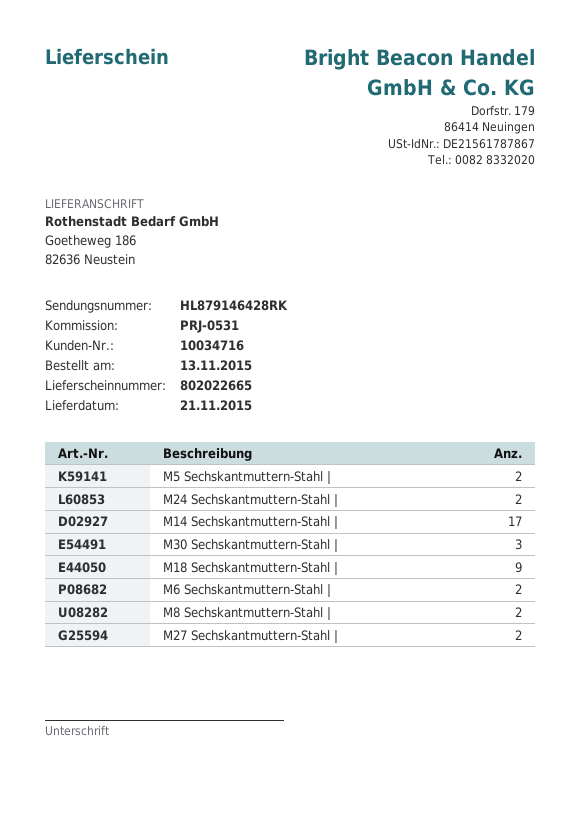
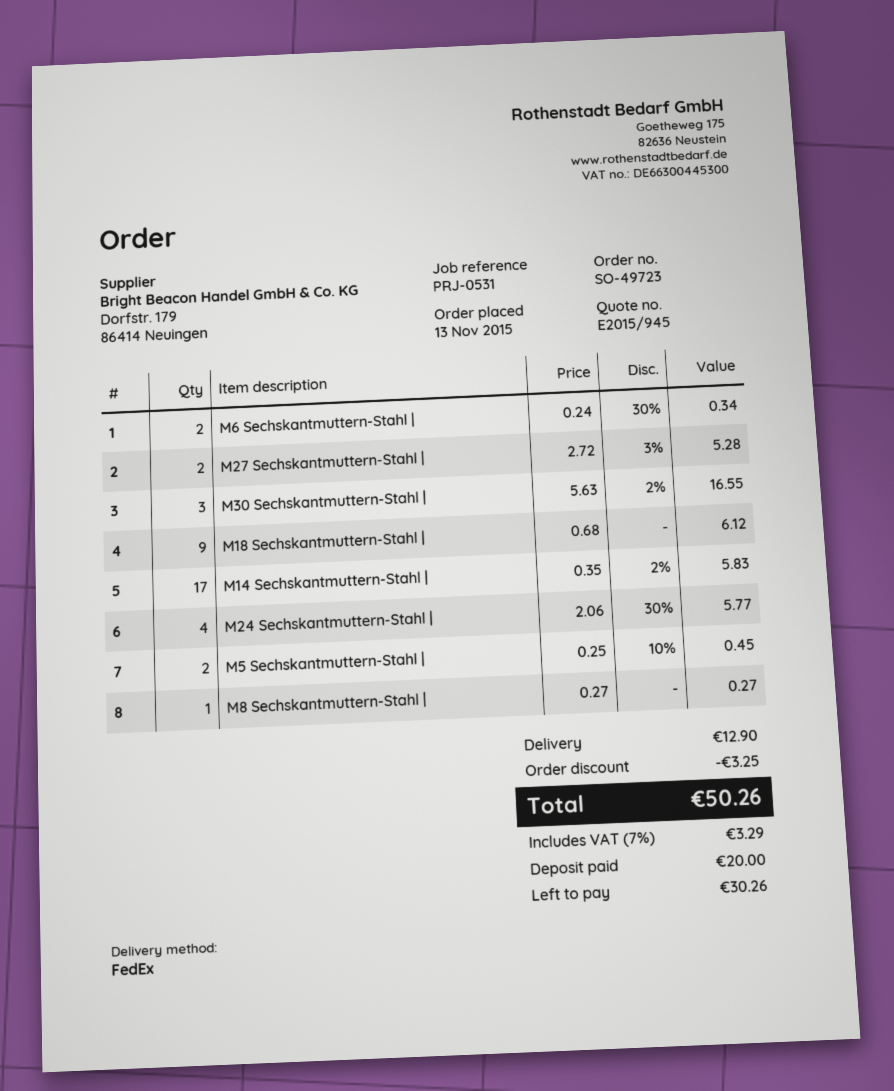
M24 Sechskantmuttern-Stahl |: 2 -> 4
M8 Sechskantmuttern-Stahl |: 2 -> 1

